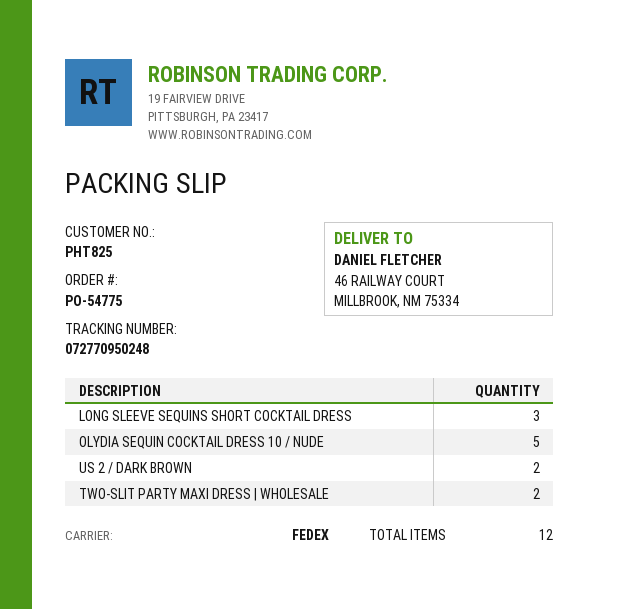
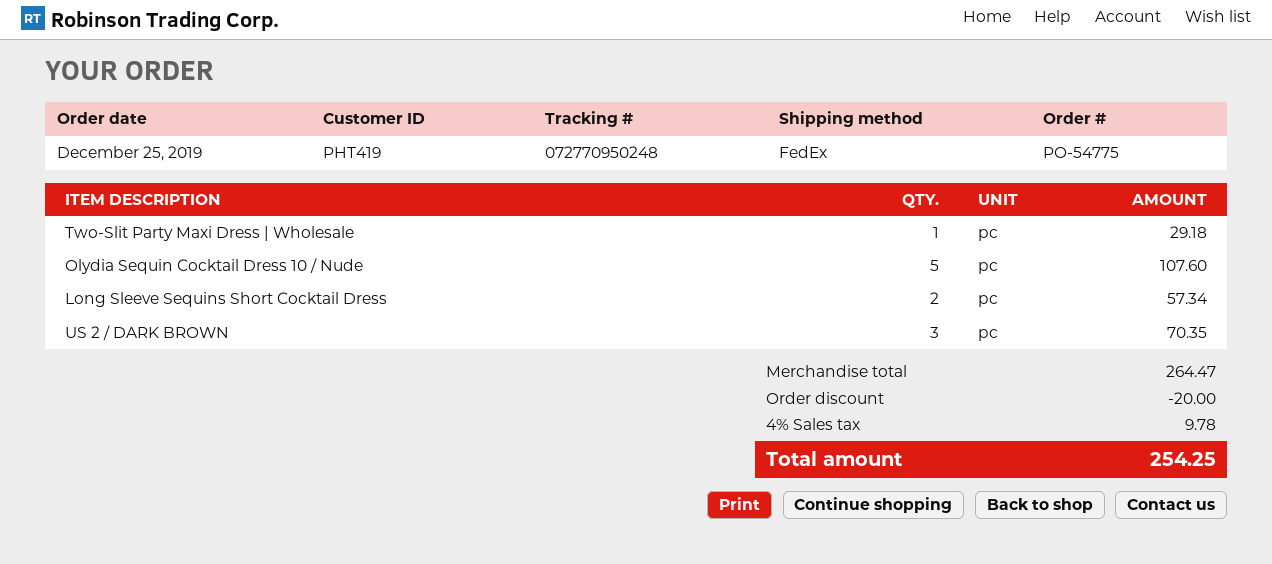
customer number: PHT825 -> PHT419
LONG SLEEVE SEQUINS SHORT COCKTAIL DRESS: 3 -> 2
US 2 / DARK BROWN: 2 -> 3
TWO-SLIT PARTY MAXI DRESS | WHOLESALE: 2 -> 1

